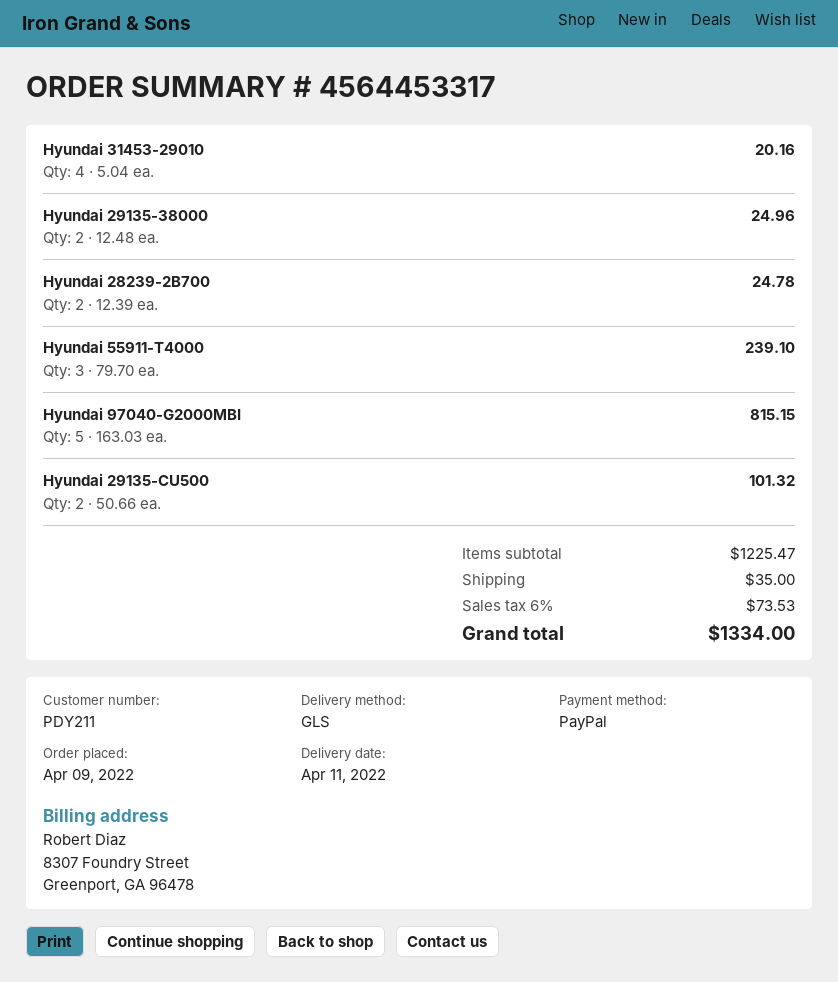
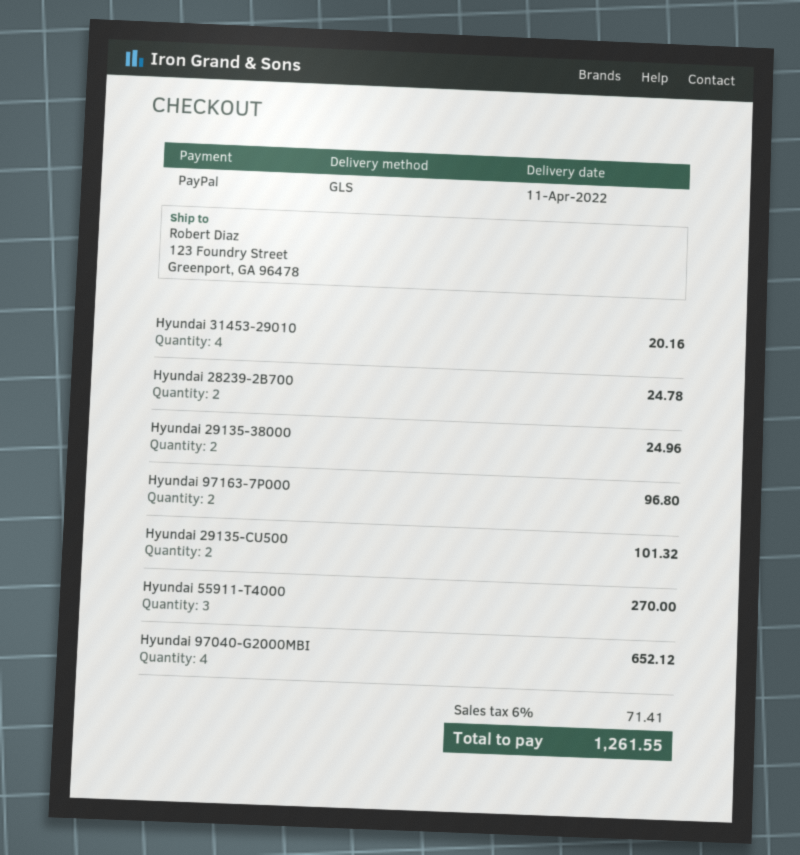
Hyundai 55911-T4000: 3 for 239.10 -> 3 for 270.00
Hyundai 97040-G2000MBI: 5 for 815.15 -> 4 for 652.12
Hyundai 97163-7P000: none -> 2 for 96.80
shipping: 35.00 -> none
tax: 6% = 73.53 -> 6% = 71.41
total: 1334.00 -> 1261.55

